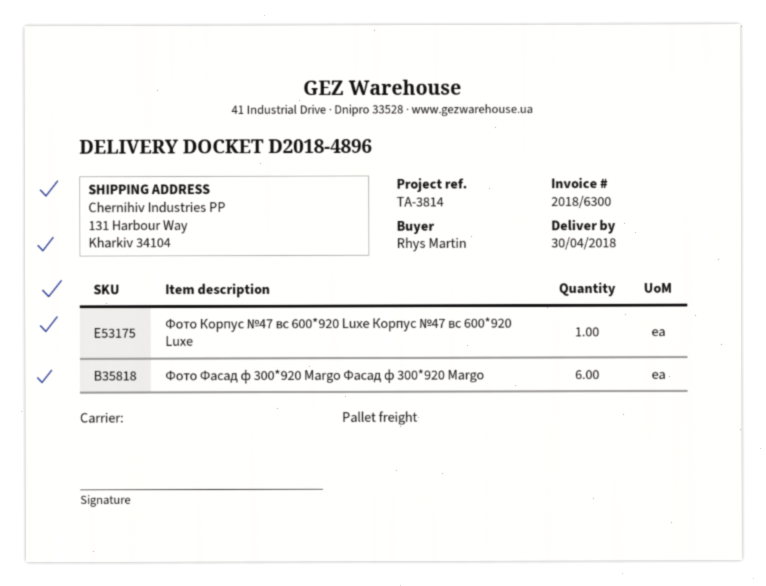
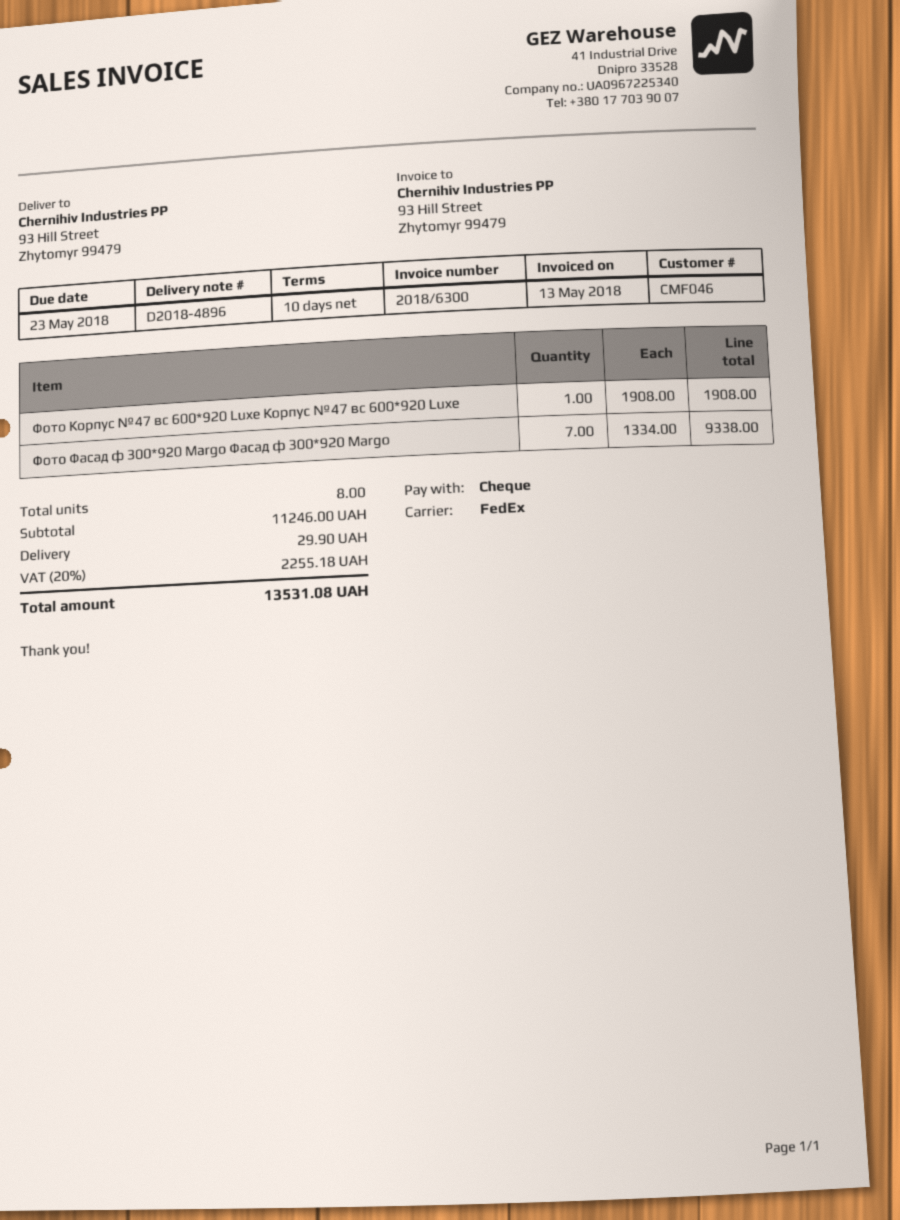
shipping method: pallet freight -> FedEx
ship to: 131 Harbour Way, Kharkiv 34104 -> 93 Hill Street, Zhytomyr 99479
Фото Фасад ф 300*920 Margo Фасад ф 300*920 Margo: 6 -> 7

